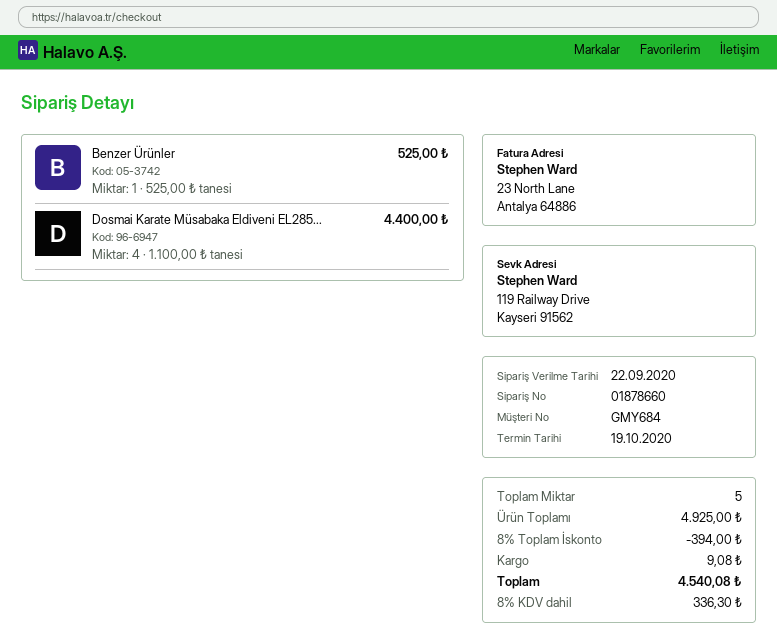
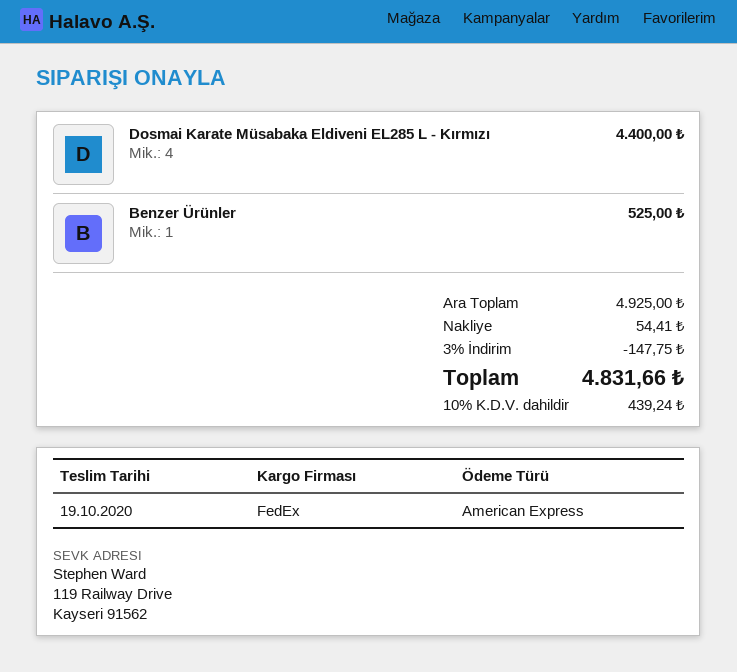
discount: 8% = 394.00 -> 3% = 147.75
shipping: 9.08 -> 54.41
tax: 8% = 336.30 -> 10% = 439.24
total: 4540.08 -> 4831.66

